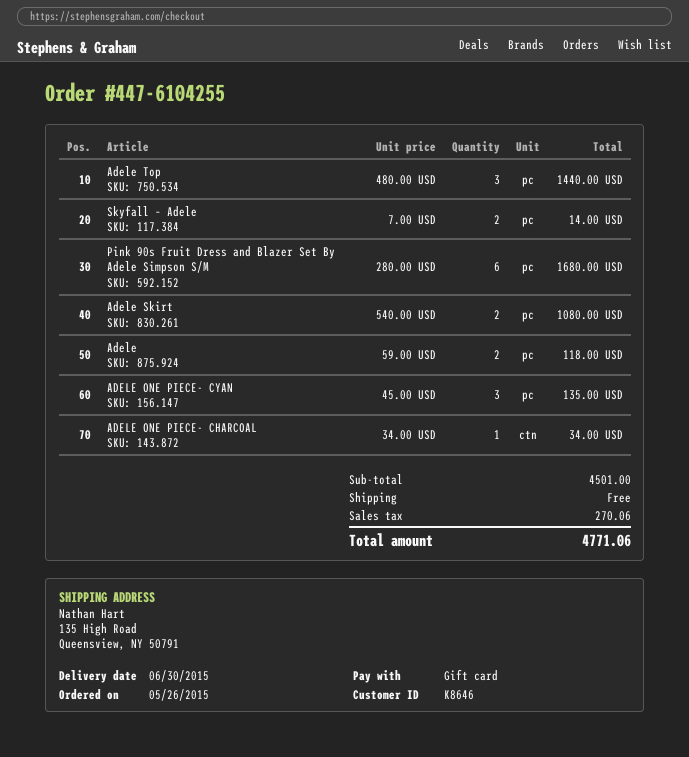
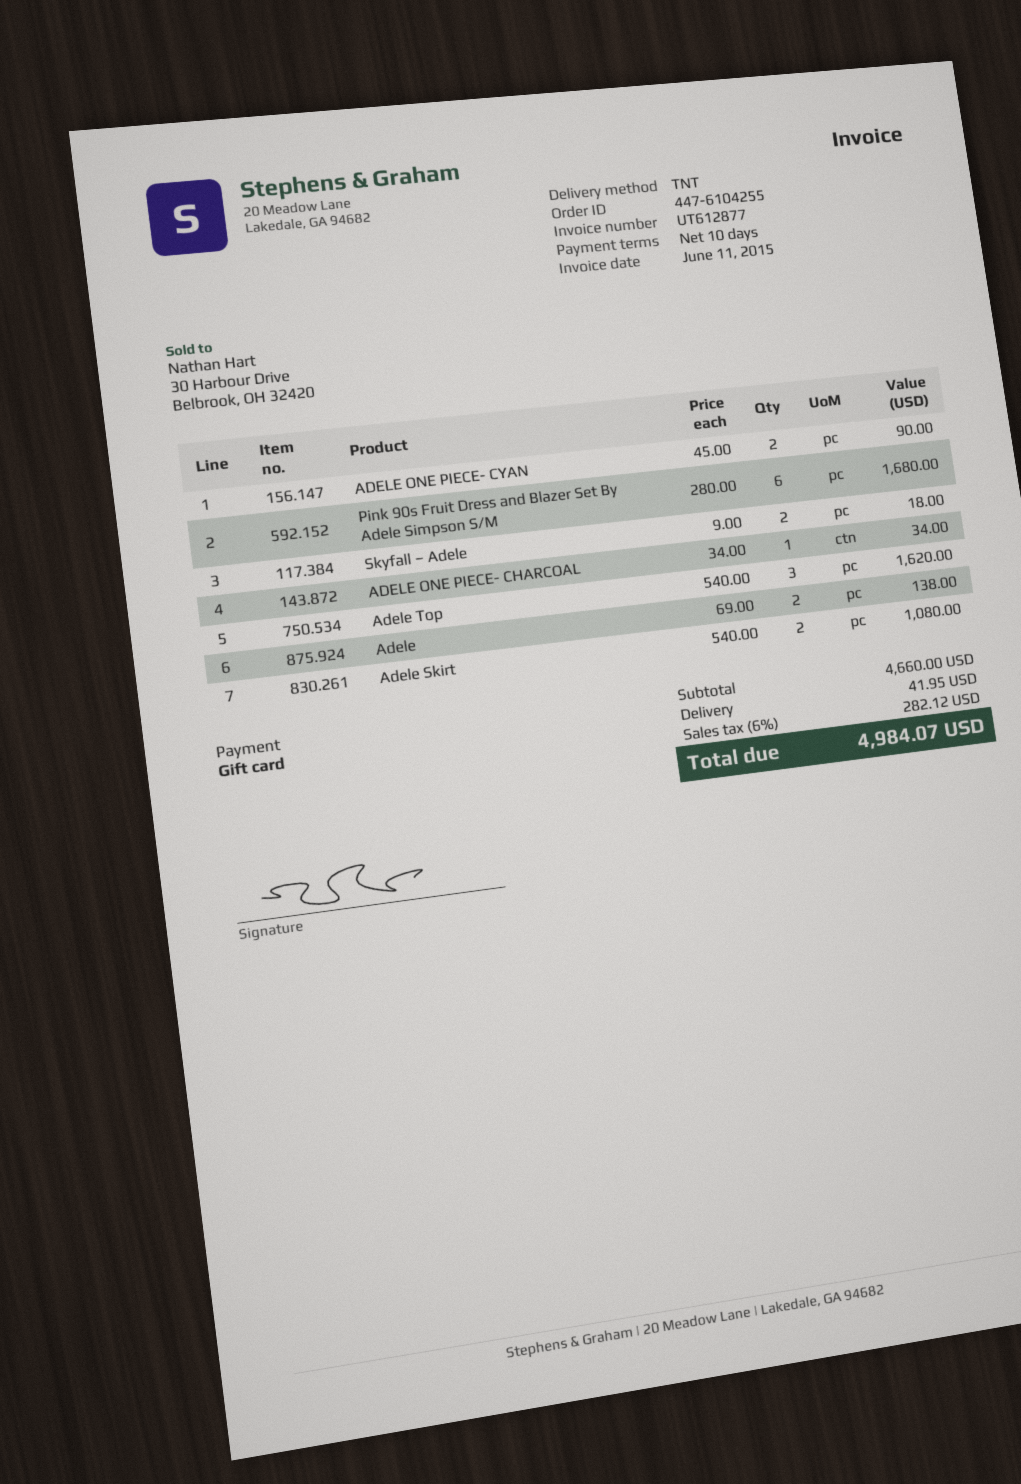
Adele Top: 3 x 480.00 = 1440.00 -> 3 x 540.00 = 1620.00
Skyfall – Adele: 2 x 7.00 = 14.00 -> 2 x 9.00 = 18.00
Adele: 2 x 59.00 = 118.00 -> 2 x 69.00 = 138.00
ADELE ONE PIECE- CYAN: 3 x 45.00 = 135.00 -> 2 x 45.00 = 90.00
subtotal: 4501.00 -> 4660.00
shipping: 0.00 -> 41.95
tax: 270.06 -> 282.12
total: 4771.06 -> 4984.07

